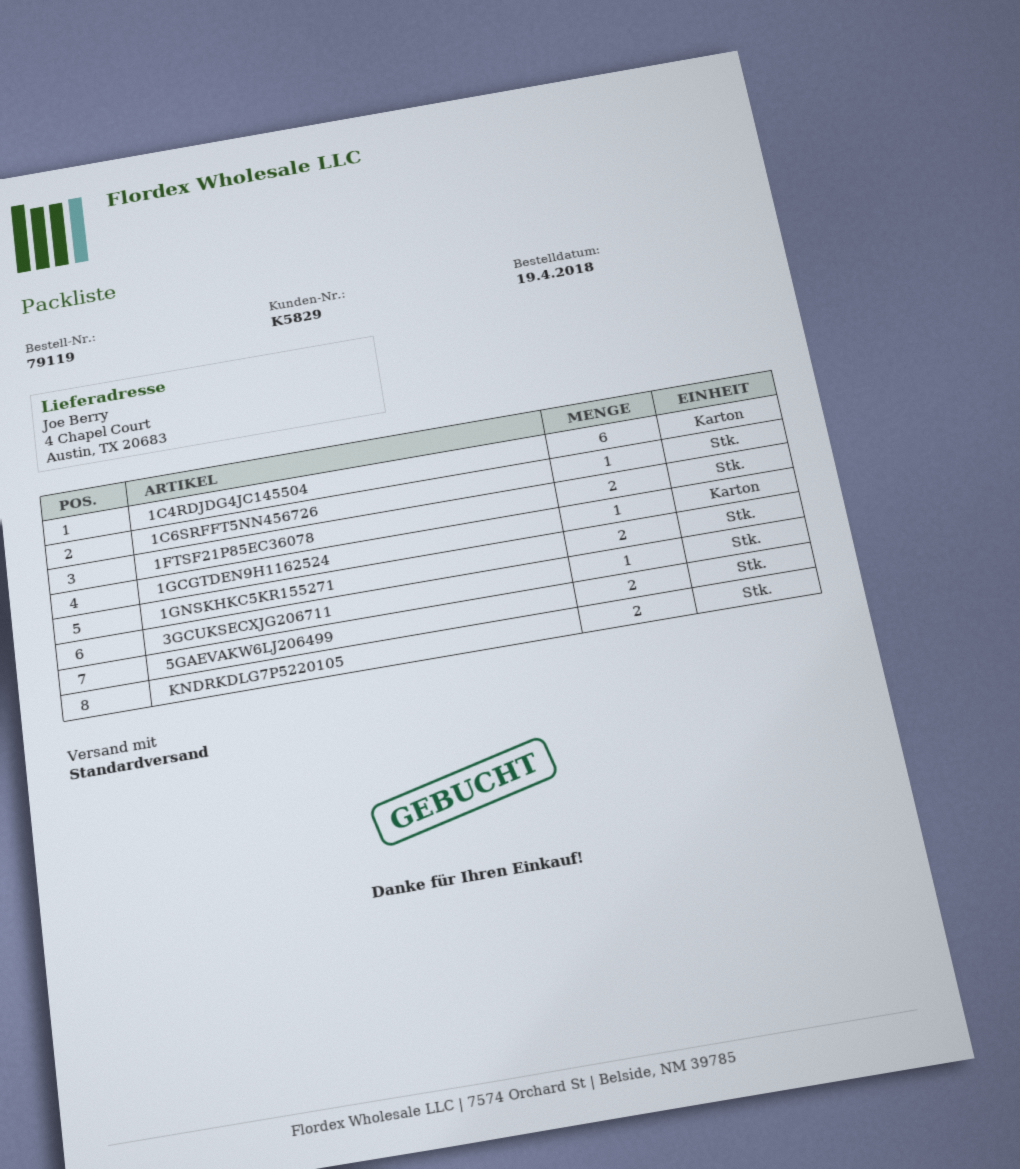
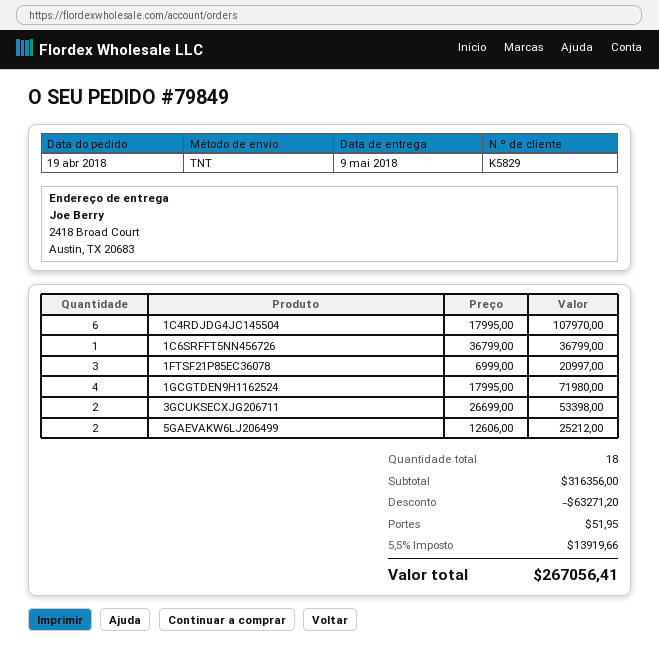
order number: 79119 -> 79849
shipping method: standard -> TNT
ship to: 4 Chapel Court, Austin, TX 20683 -> 2418 Broad Court, Austin, TX 20683
1FTSF21P85EC36078: 2 -> 3
1GCGTDEN9H1162524: 1 -> 4
1GNSKHKC5KR155271: 2 -> none
3GCUKSECXJG206711: 1 -> 2
KNDRKDLG7P5220105: 2 -> none

